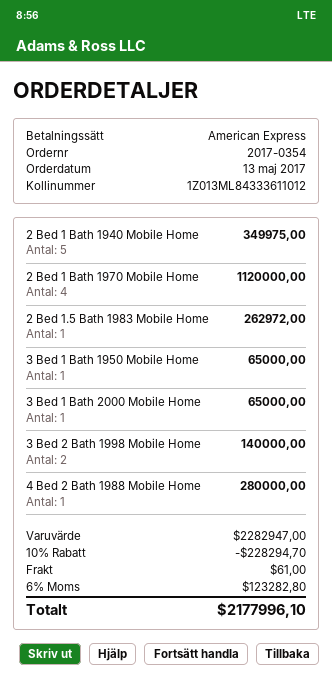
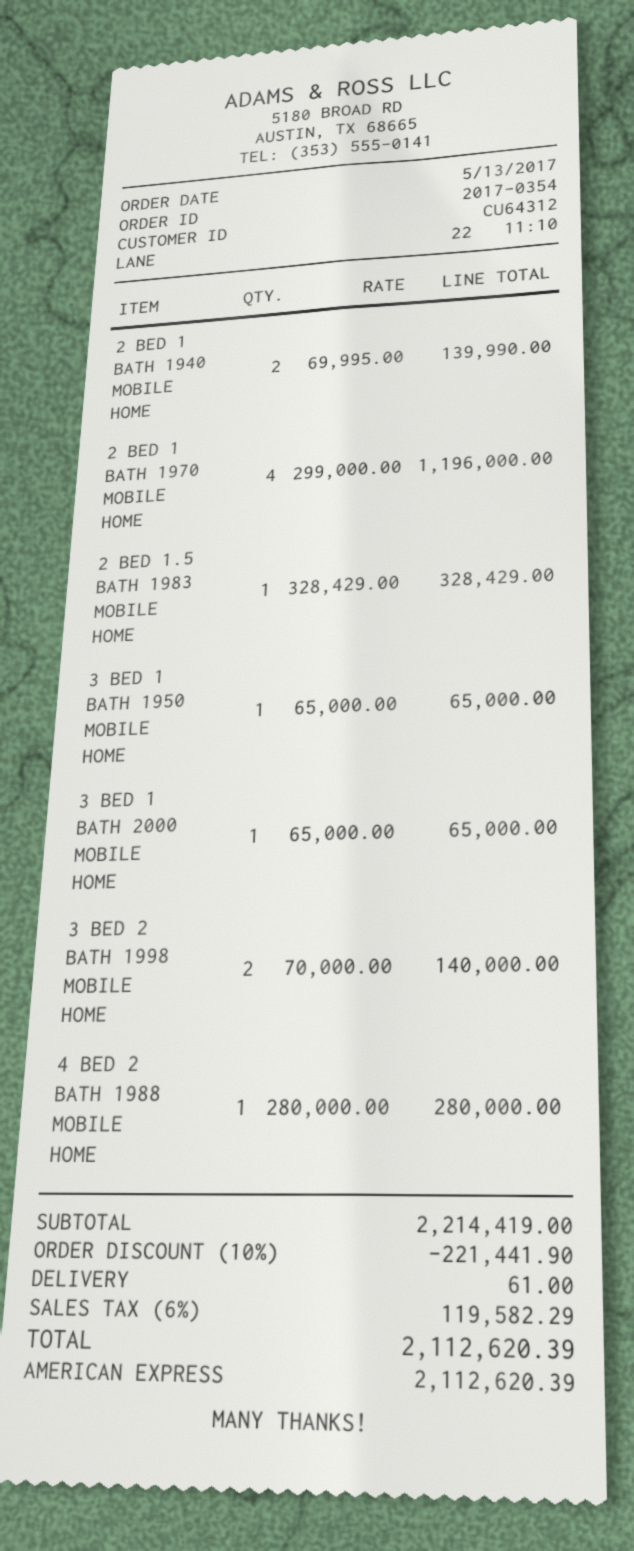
2 Bed 1 Bath 1940 Mobile Home: 5 for 349975.00 -> 2 for 139990.00
2 Bed 1 Bath 1970 Mobile Home: 4 for 1120000.00 -> 4 for 1196000.00
2 Bed 1.5 Bath 1983 Mobile Home: 1 for 262972.00 -> 1 for 328429.00
subtotal: 2282947.00 -> 2214419.00
discount: 10% = 228294.70 -> 10% = 221441.90
tax: 6% = 123282.80 -> 6% = 119582.29
total: 2177996.10 -> 2112620.39

